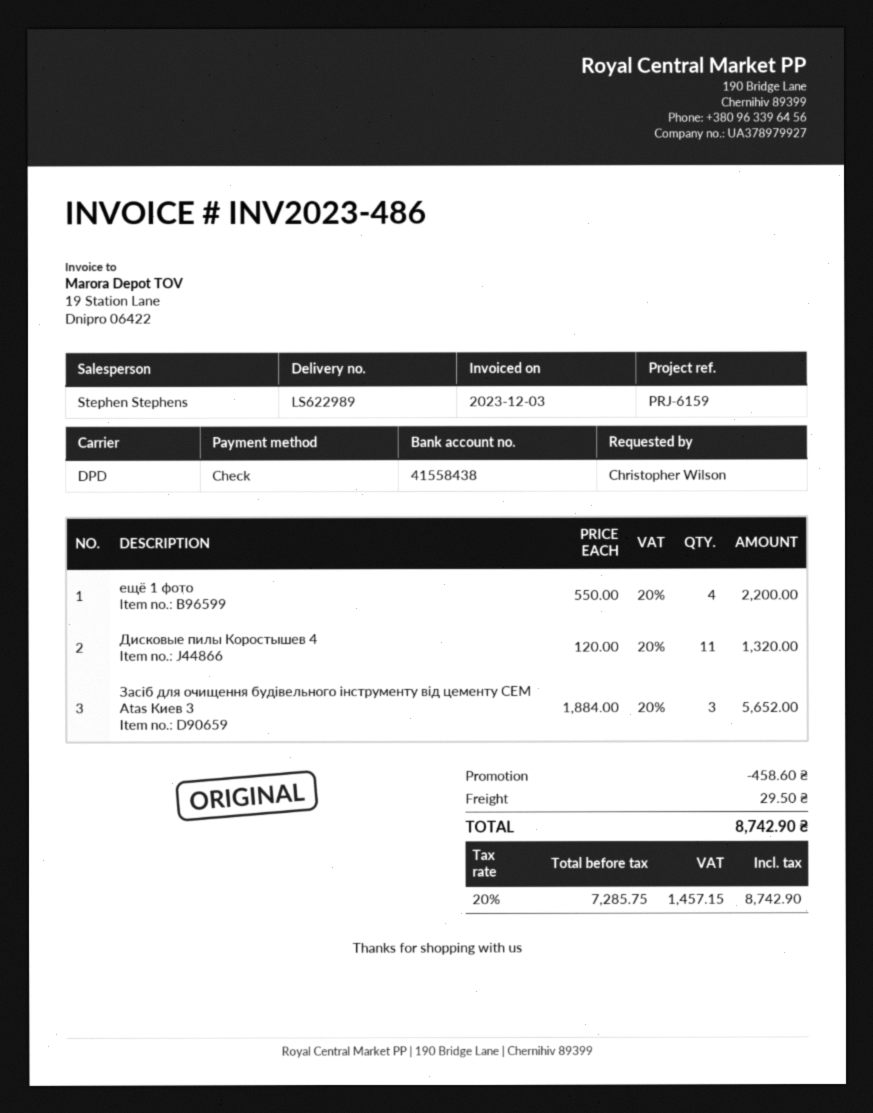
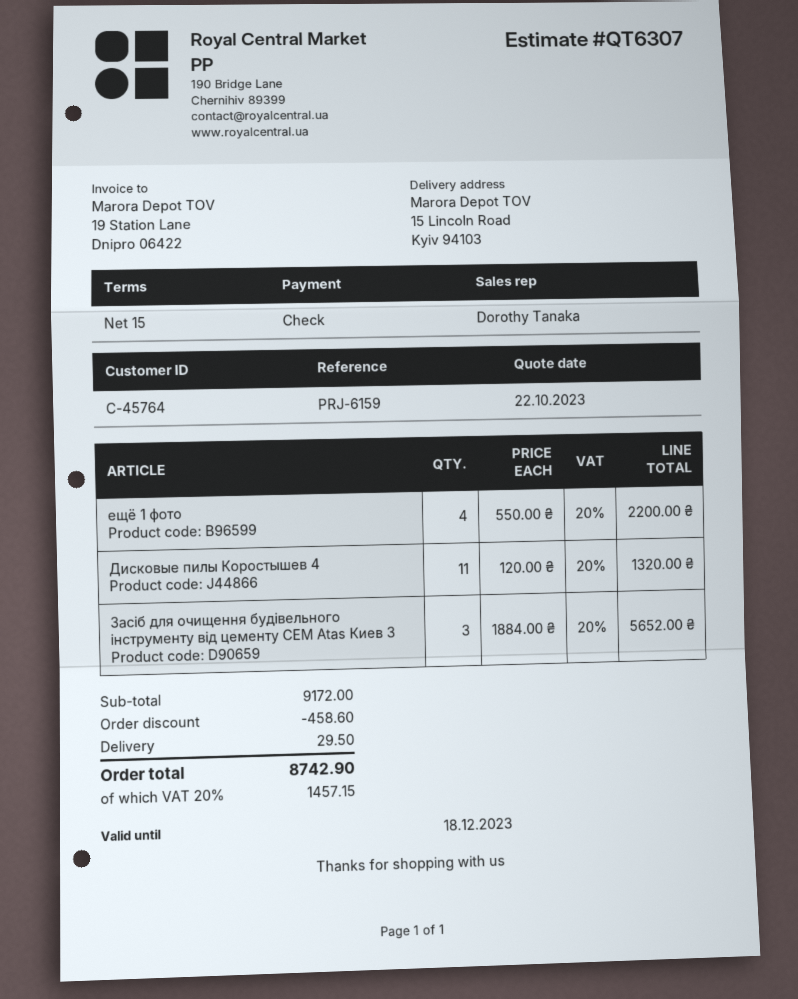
sales rep: Stephen Stephens -> Dorothy Tanaka

